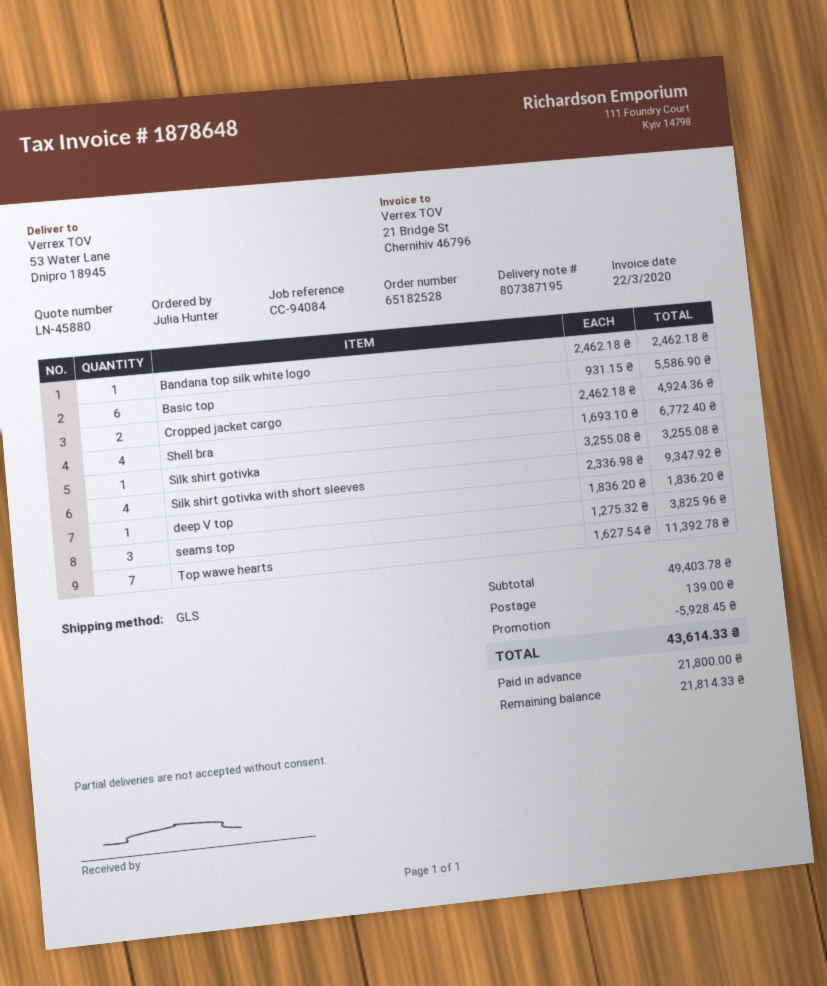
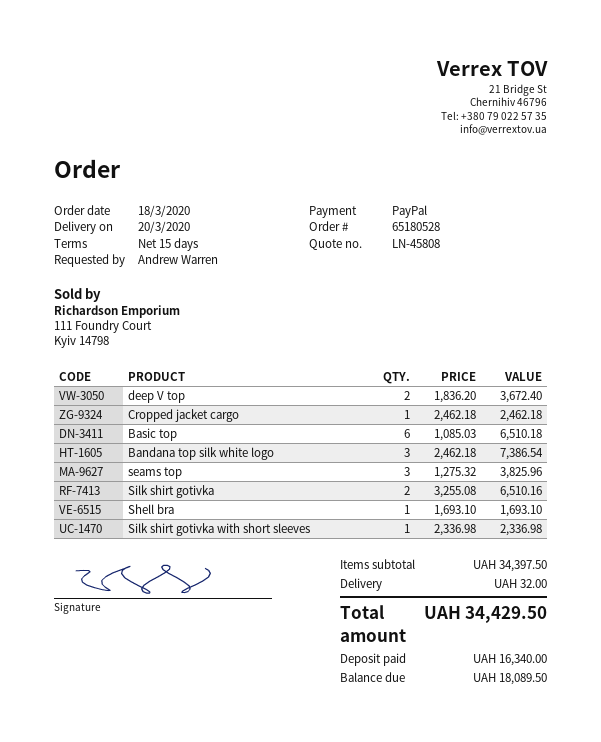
quote number: LN-45880 -> LN-45808
order number: 65182528 -> 65180528
ordered by: Julia Hunter -> Andrew Warren
Bandana top silk white logo: 1 x 2462.18 = 2462.18 -> 3 x 2462.18 = 7386.54
Basic top: 6 x 931.15 = 5586.90 -> 6 x 1085.03 = 6510.18
Cropped jacket cargo: 2 x 2462.18 = 4924.36 -> 1 x 2462.18 = 2462.18
Shell bra: 4 x 1693.10 = 6772.40 -> 1 x 1693.10 = 1693.10
Silk shirt gotivka: 1 x 3255.08 = 3255.08 -> 2 x 3255.08 = 6510.16
Silk shirt gotivka with short sleeves: 4 x 2336.98 = 9347.92 -> 1 x 2336.98 = 2336.98
deep V top: 1 x 1836.20 = 1836.20 -> 2 x 1836.20 = 3672.40
Тор wawe hearts: 7 x 1627.54 = 11392.78 -> none
subtotal: 49403.78 -> 34397.50
discount: 5928.45 -> none
shipping: 139.00 -> 32.00
total: 43614.33 -> 34429.50
deposit: 21800.00 -> 16340.00
balance: 21814.33 -> 18089.50

